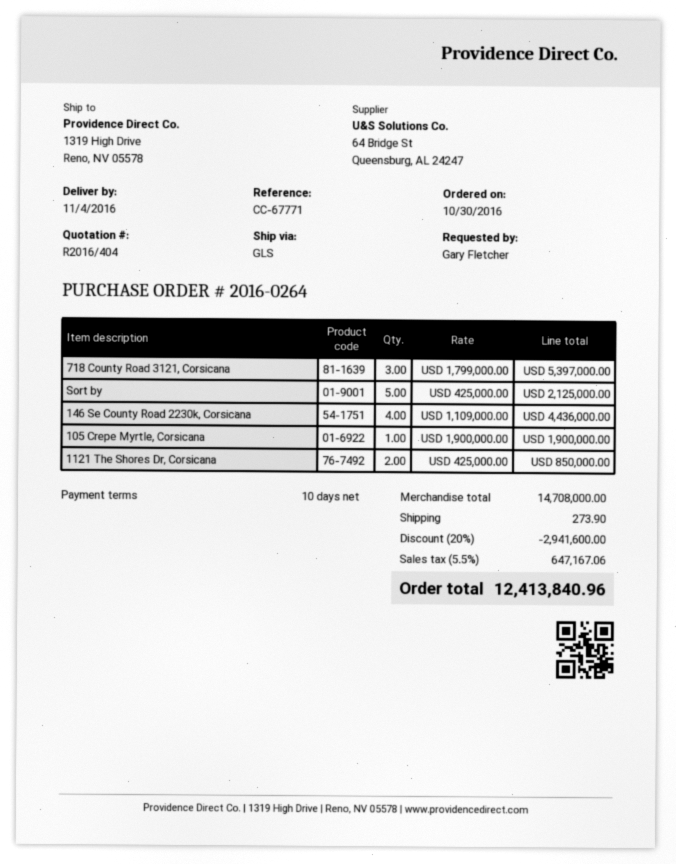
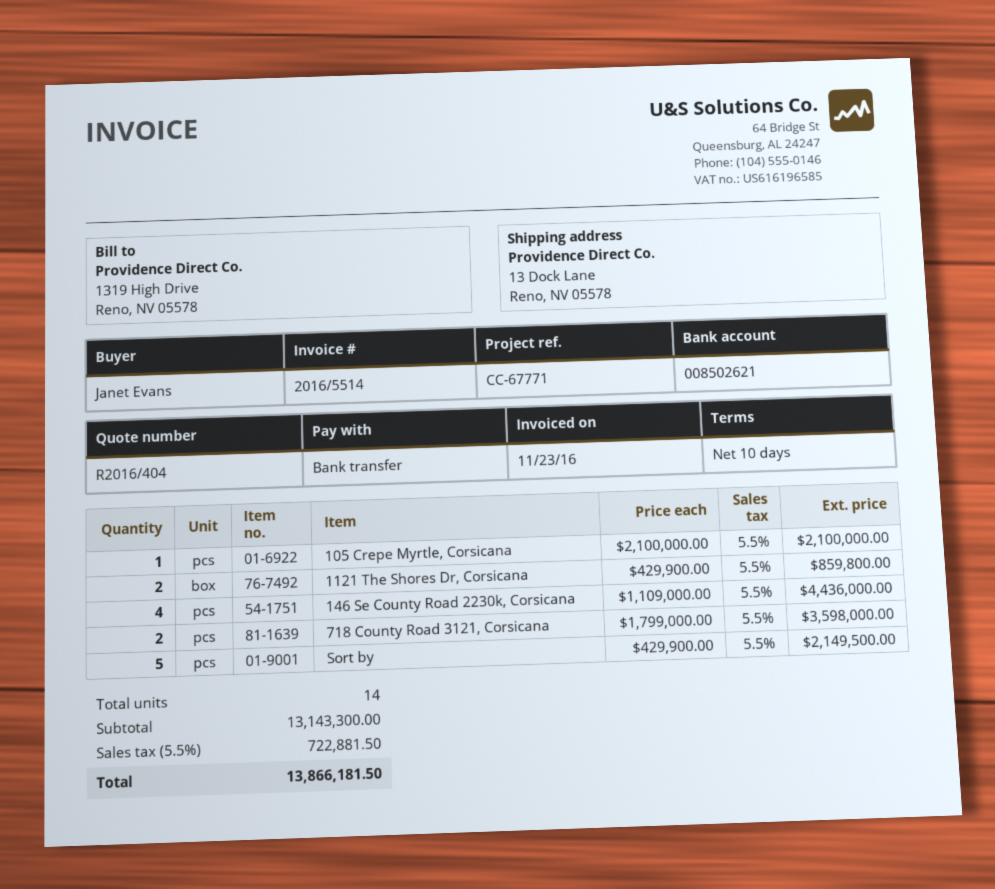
ordered by: Gary Fletcher -> Janet Evans
ship to: 1319 High Drive, Reno, NV 05578 -> 13 Dock Lane, Reno, NV 05578
718 County Road 3121, Corsicana: 3 x 1799000.00 = 5397000.00 -> 2 x 1799000.00 = 3598000.00
Sort by: 5 x 425000.00 = 2125000.00 -> 5 x 429900.00 = 2149500.00
105 Crepe Myrtle, Corsicana: 1 x 1900000.00 = 1900000.00 -> 1 x 2100000.00 = 2100000.00
1121 The Shores Dr, Corsicana: 2 x 425000.00 = 850000.00 -> 2 x 429900.00 = 859800.00
subtotal: 14708000.00 -> 13143300.00
discount: 20% = 2941600.00 -> none
shipping: 273.90 -> none
tax: 5.5% = 647167.06 -> 5.5% = 722881.50
total: 12413840.96 -> 13866181.50

